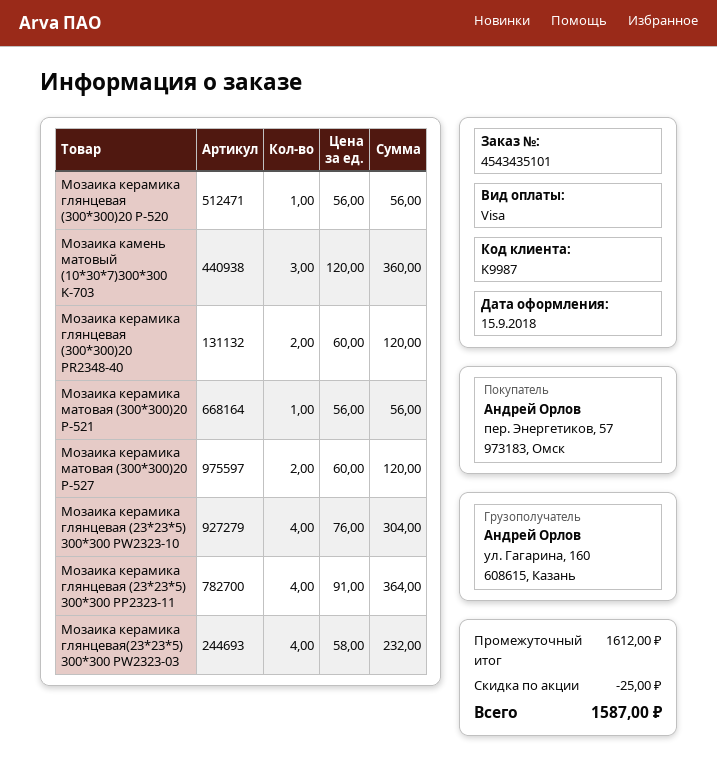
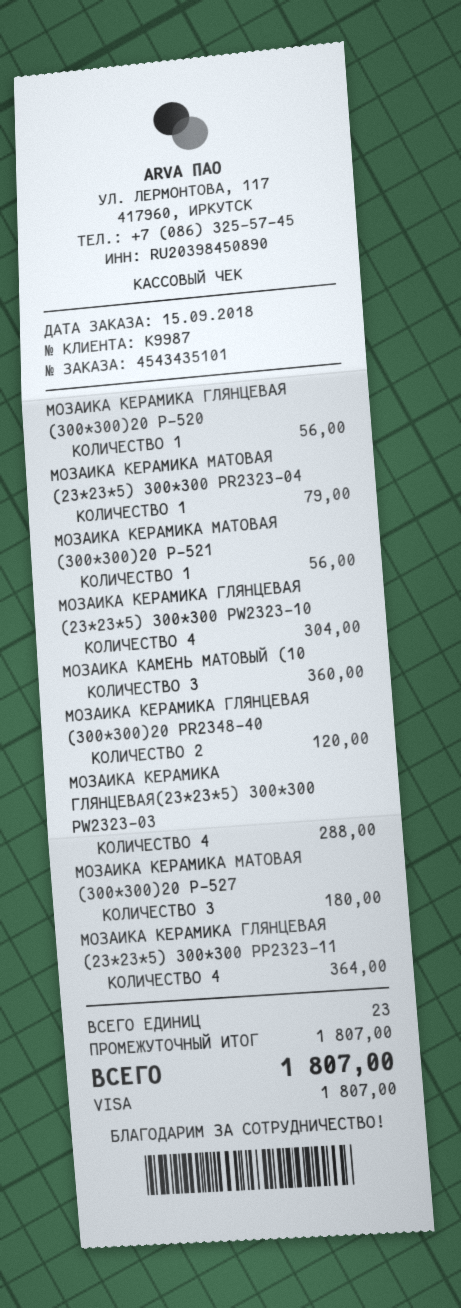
Мозаика керамика матовая (300*300)20 P-527: 2 for 120.00 -> 3 for 180.00
Мозаика керамика глянцевая(23*23*5) 300*300 PW2323-03: 4 for 232.00 -> 4 for 288.00
МОЗАИКА КЕРАМИКА МАТОВАЯ (23*23*5) 300*300 PR2323-04: none -> 1 for 79.00
subtotal: 1612.00 -> 1807.00
discount: 25.00 -> none
total: 1587.00 -> 1807.00

